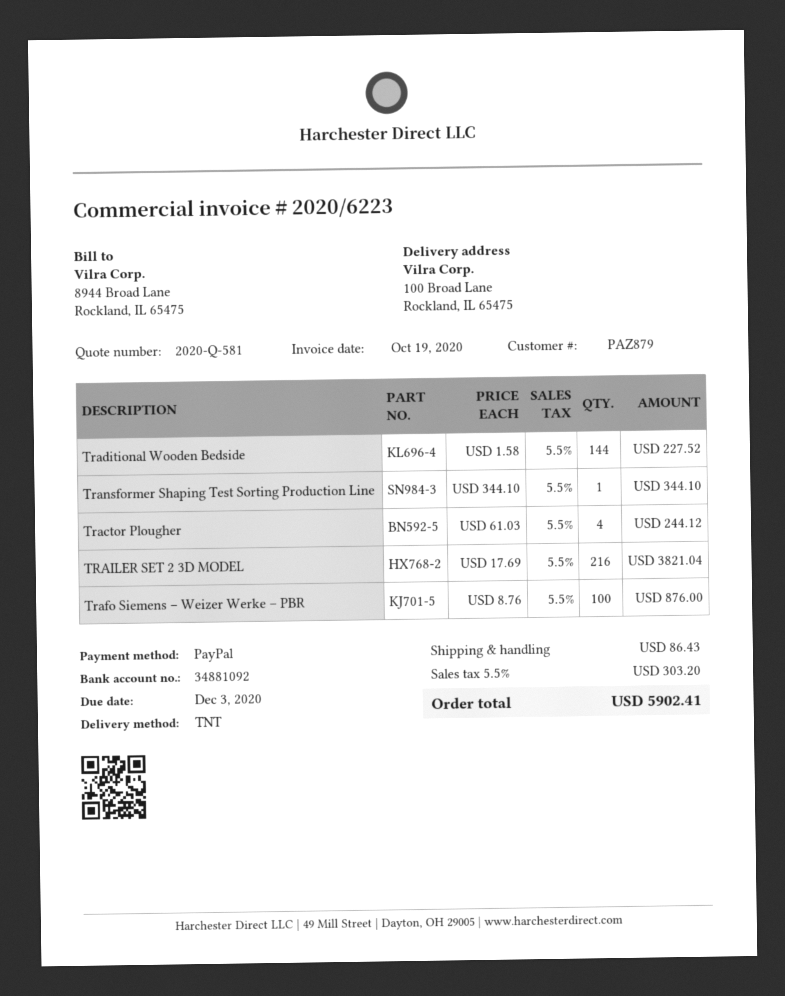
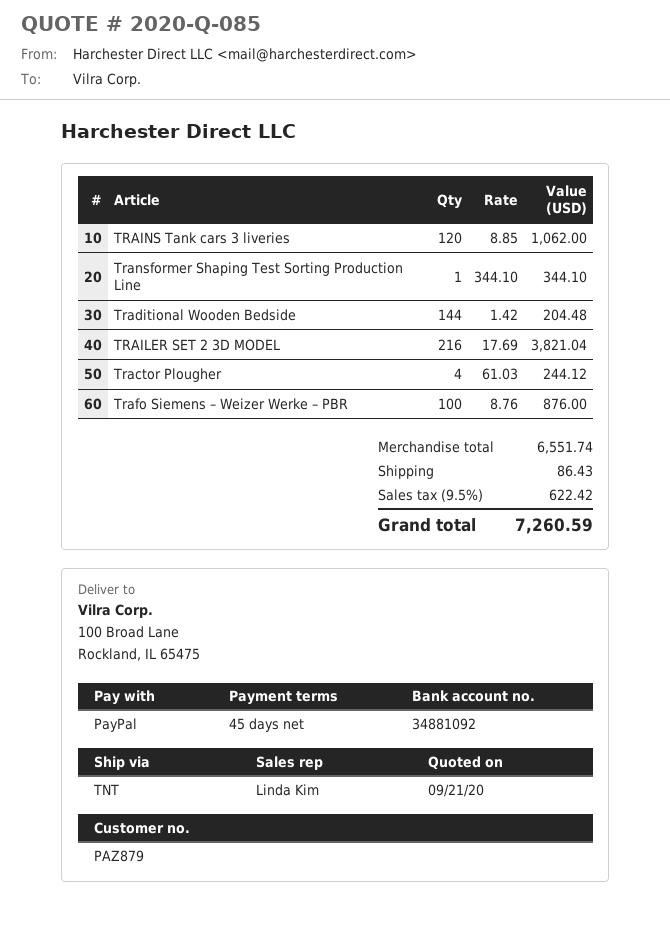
quote number: 2020-Q-581 -> 2020-Q-085
Traditional Wooden Bedside: 144 x 1.58 = 227.52 -> 144 x 1.42 = 204.48
TRAINS Tank cars 3 liveries: none -> 120 x 8.85 = 1062.00
tax: 5.5% = 303.20 -> 9.5% = 622.42
total: 5902.41 -> 7260.59

